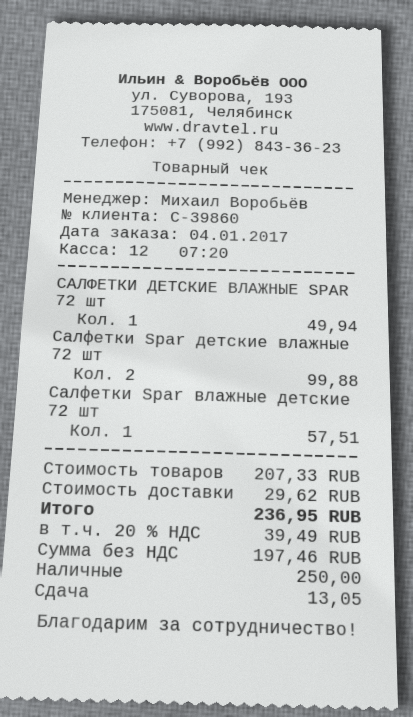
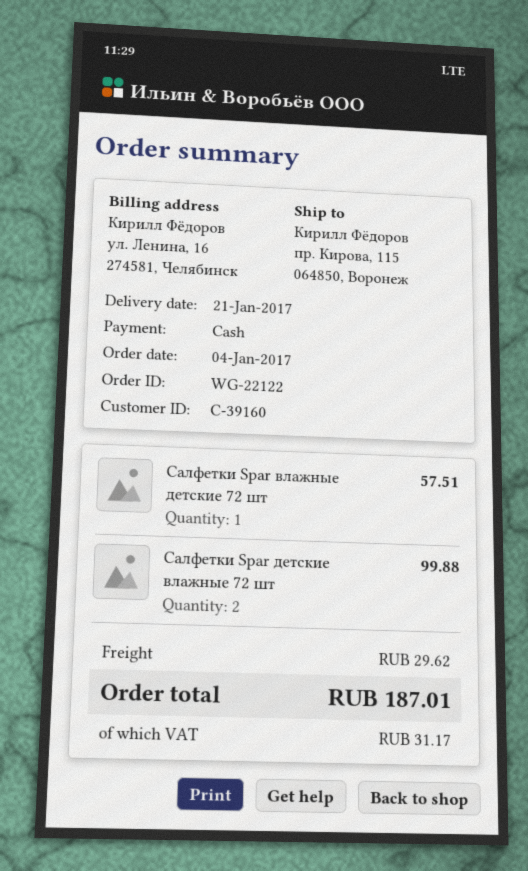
customer number: C-39860 -> C-39160
САЛФЕТКИ ДЕТСКИЕ ВЛАЖНЫЕ SPAR 72 шт: 1 for 49.94 -> none
tax: 39.49 -> 31.17
total: 236.95 -> 187.01

